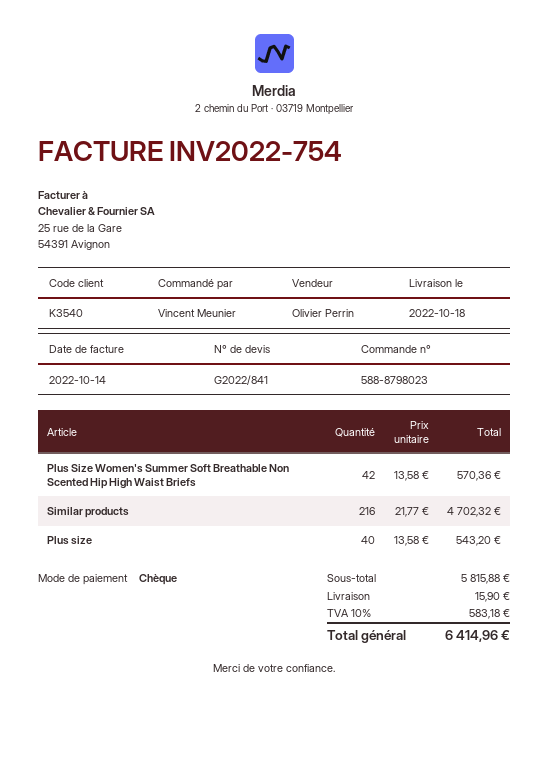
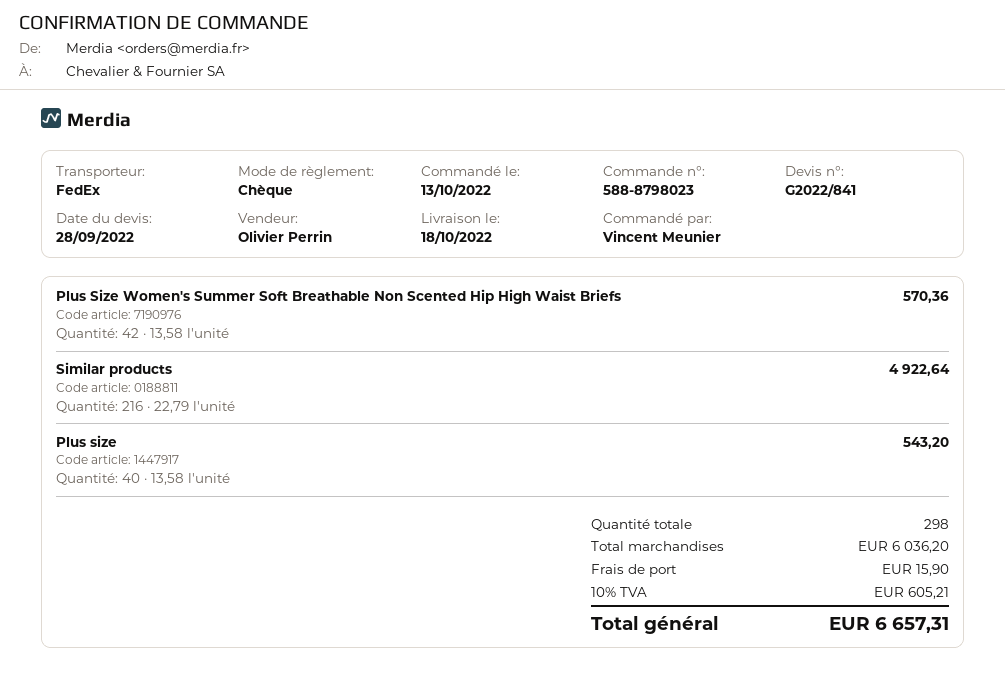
Similar products: 216 x 21.77 = 4702.32 -> 216 x 22.79 = 4922.64
subtotal: 5815.88 -> 6036.20
tax: 10% = 583.18 -> 10% = 605.21
total: 6414.96 -> 6657.31

